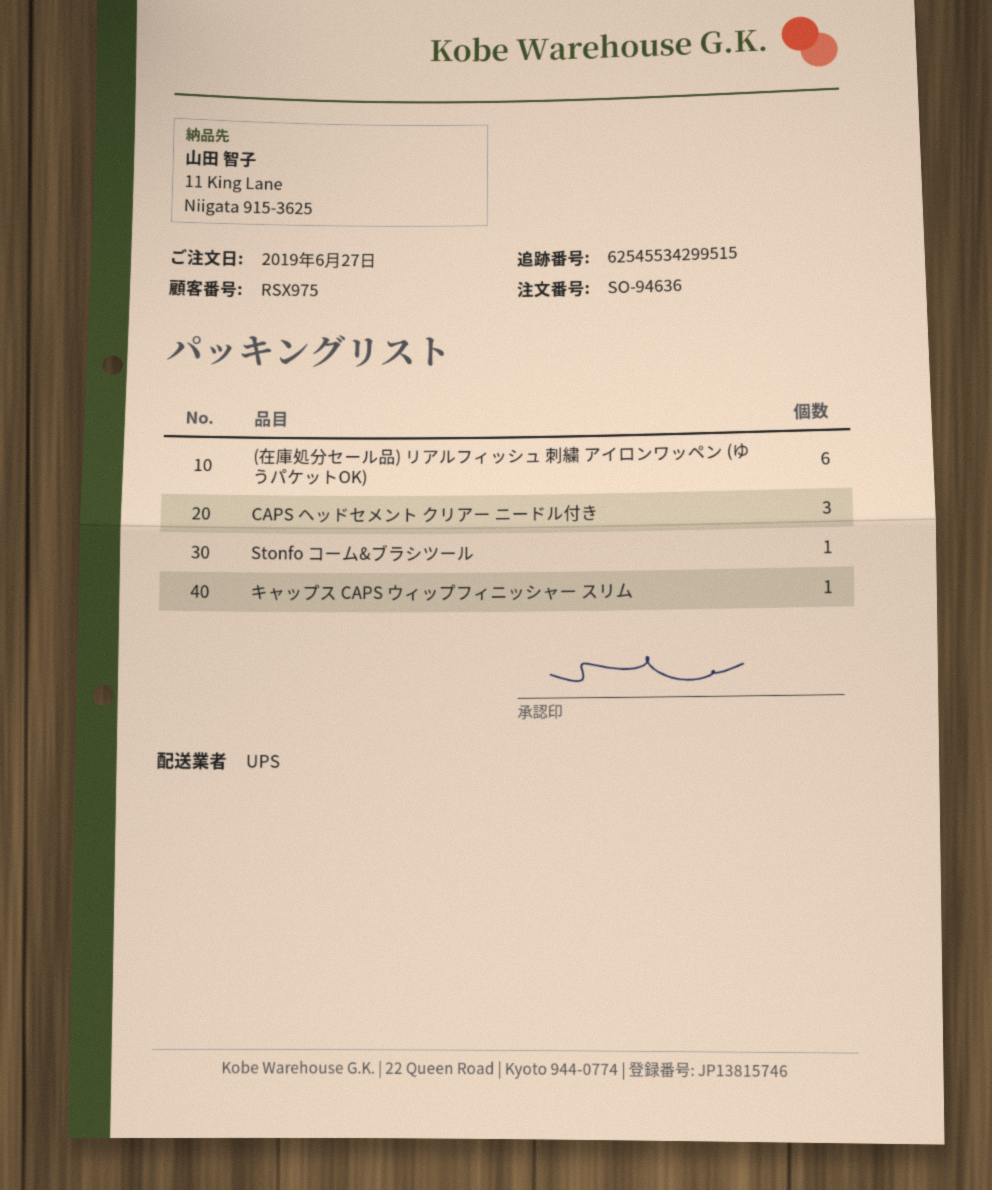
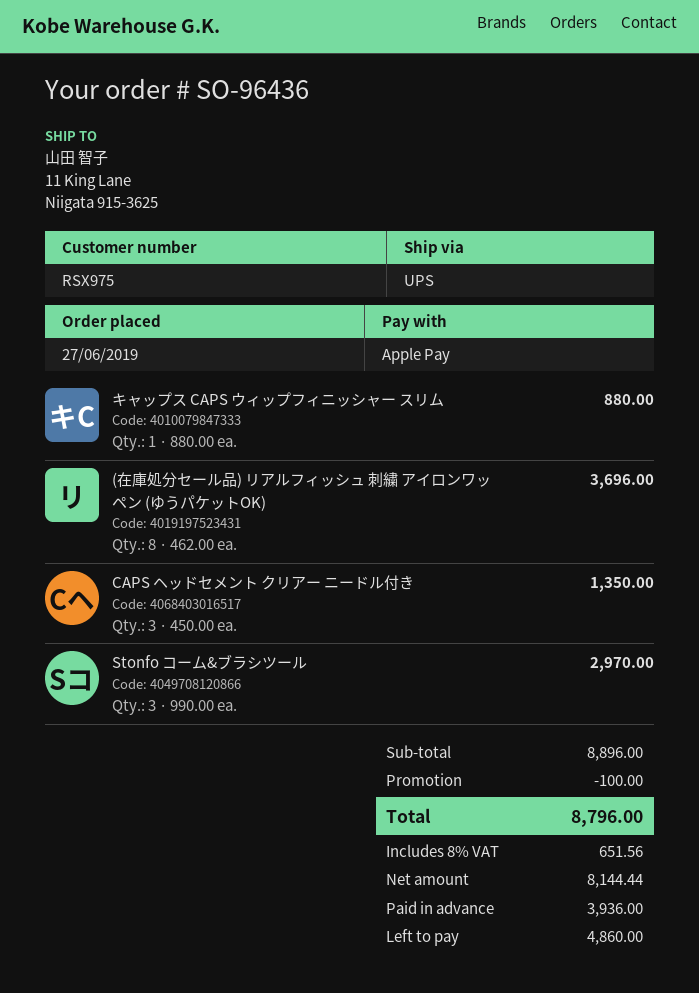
order number: SO-94636 -> SO-96436
(在庫処分セール品) リアルフィッシュ 刺繍 アイロンワッペン (ゆうパケットOK): 6 -> 8
Stonfo コーム&ブラシツール: 1 -> 3

